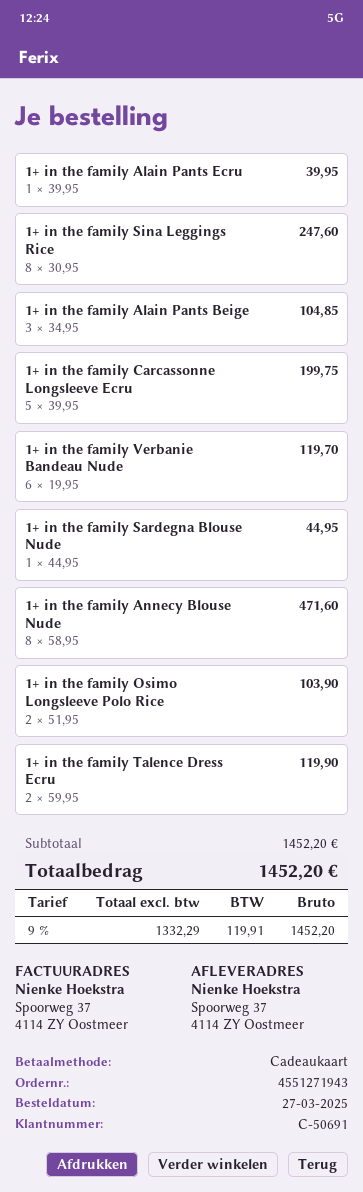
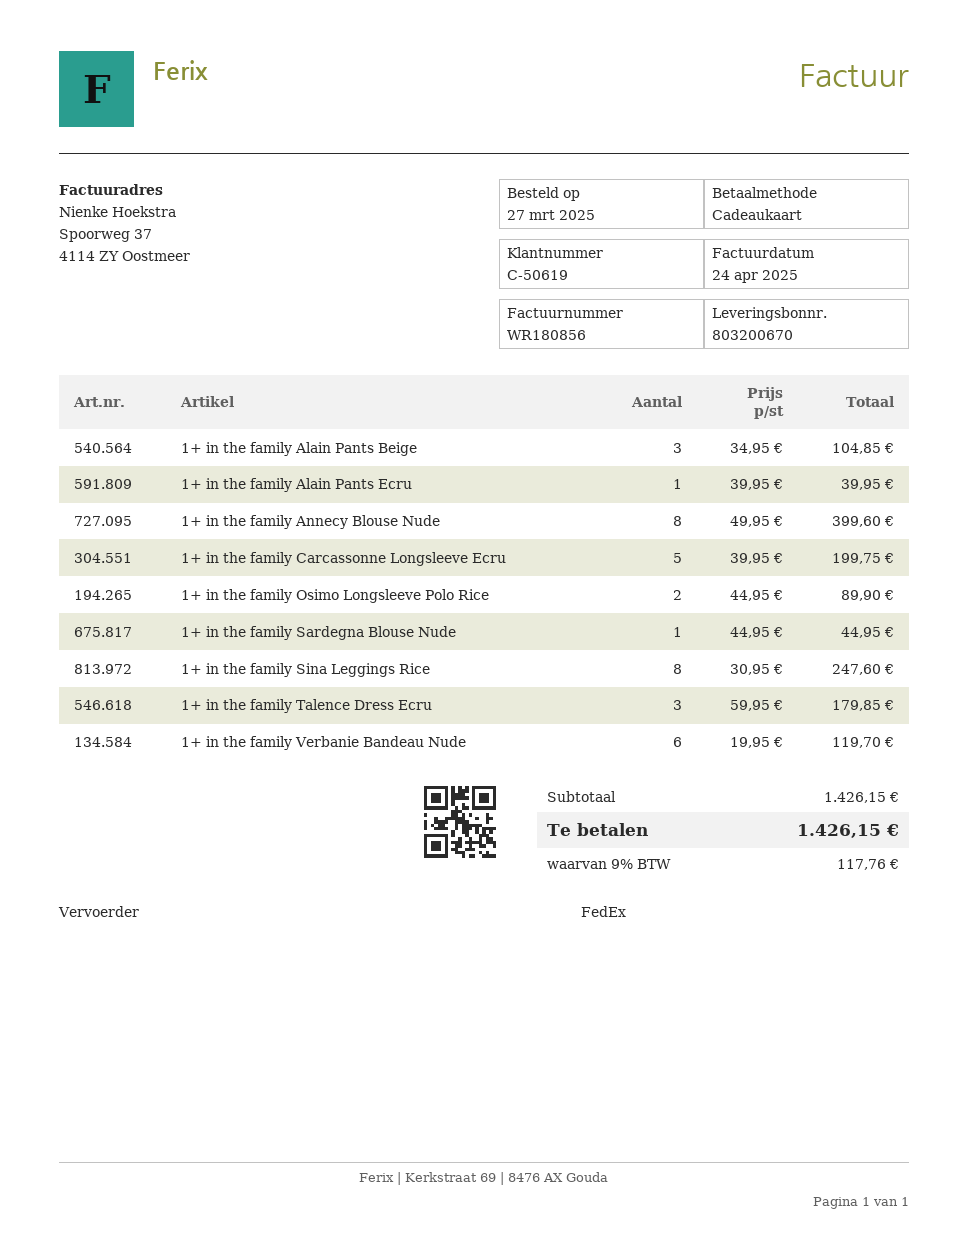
customer number: C-50691 -> C-50619
1+ in the family Annecy Blouse Nude: 8 x 58.95 = 471.60 -> 8 x 49.95 = 399.60
1+ in the family Osimo Longsleeve Polo Rice: 2 x 51.95 = 103.90 -> 2 x 44.95 = 89.90
1+ in the family Talence Dress Ecru: 2 x 59.95 = 119.90 -> 3 x 59.95 = 179.85
subtotal: 1452.20 -> 1426.15
tax: 9% = 119.91 -> 9% = 117.76
total: 1452.20 -> 1426.15

